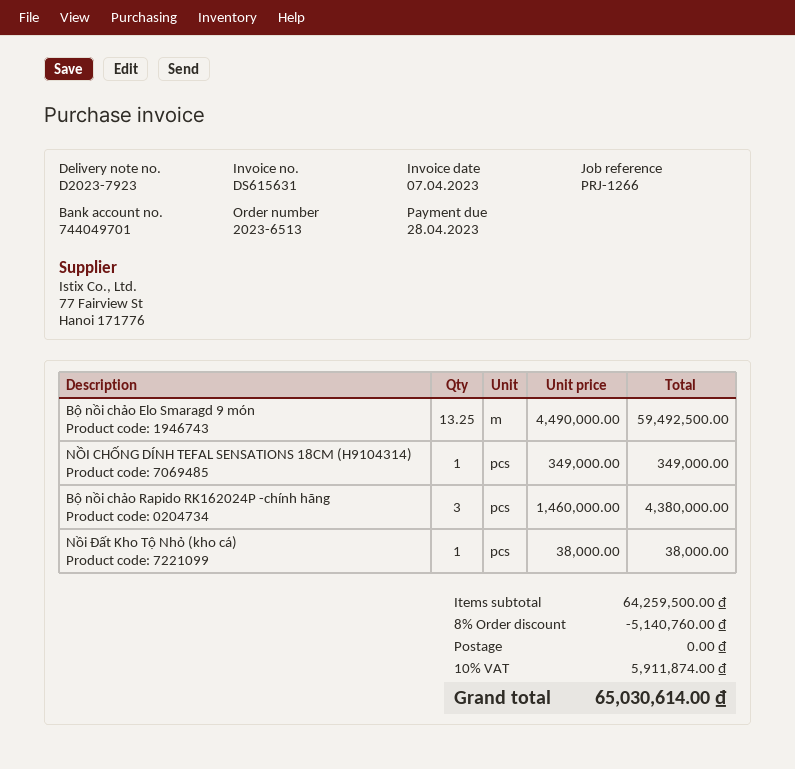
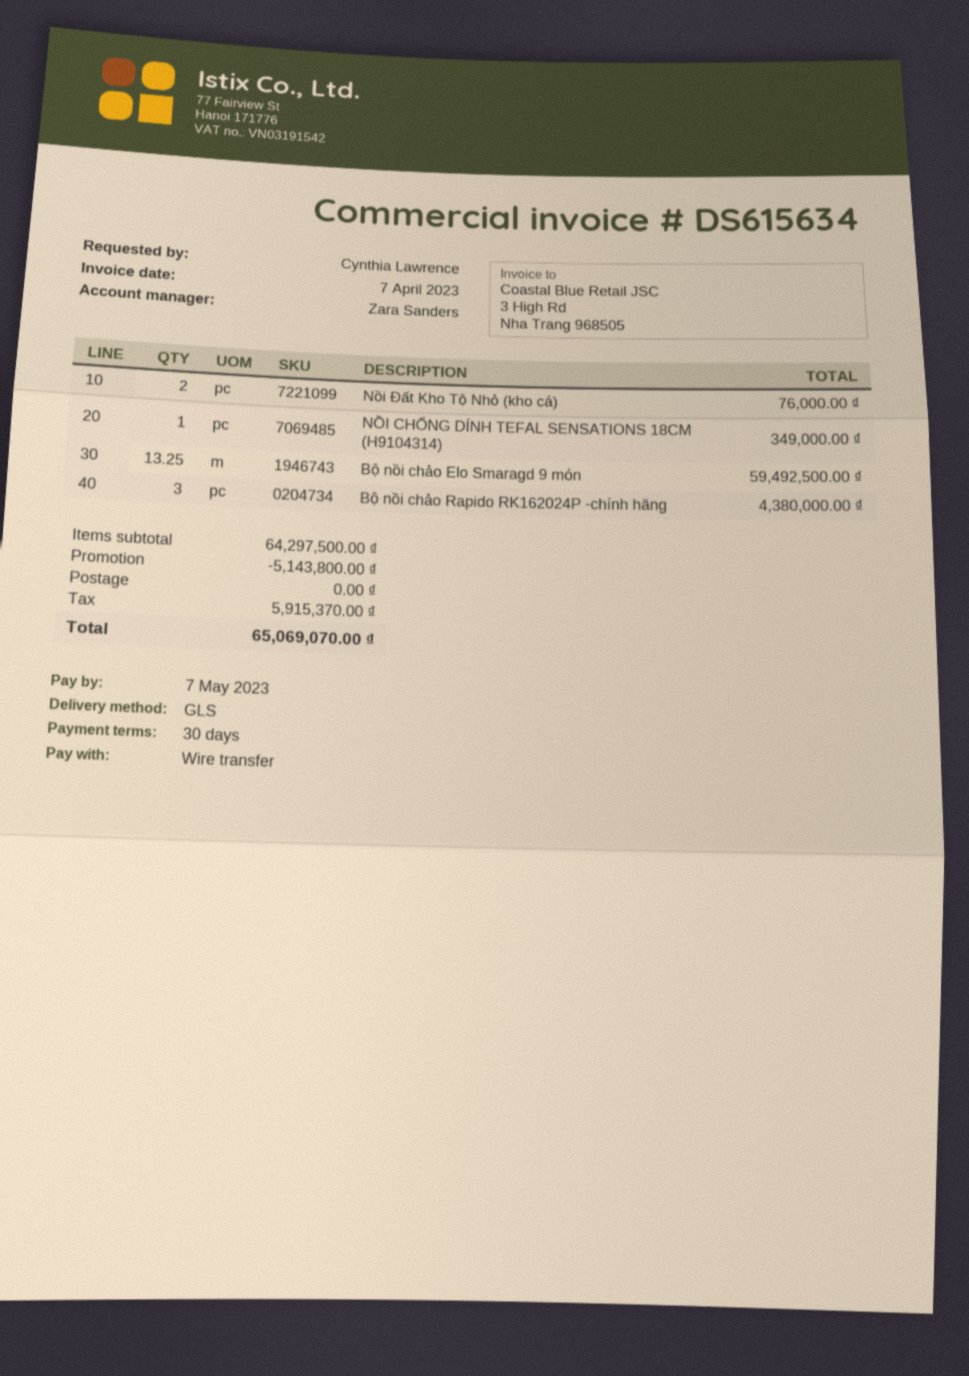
invoice number: DS615631 -> DS615634
due date: 2023-04-28 -> 2023-05-07
Nồi Đất Kho Tộ Nhỏ (kho cá): 1 for 38000.00 -> 2 for 76000.00
subtotal: 64259500.00 -> 64297500.00
discount: 5140760.00 -> 5143800.00
tax: 5911874.00 -> 5915370.00
total: 65030614.00 -> 65069070.00

